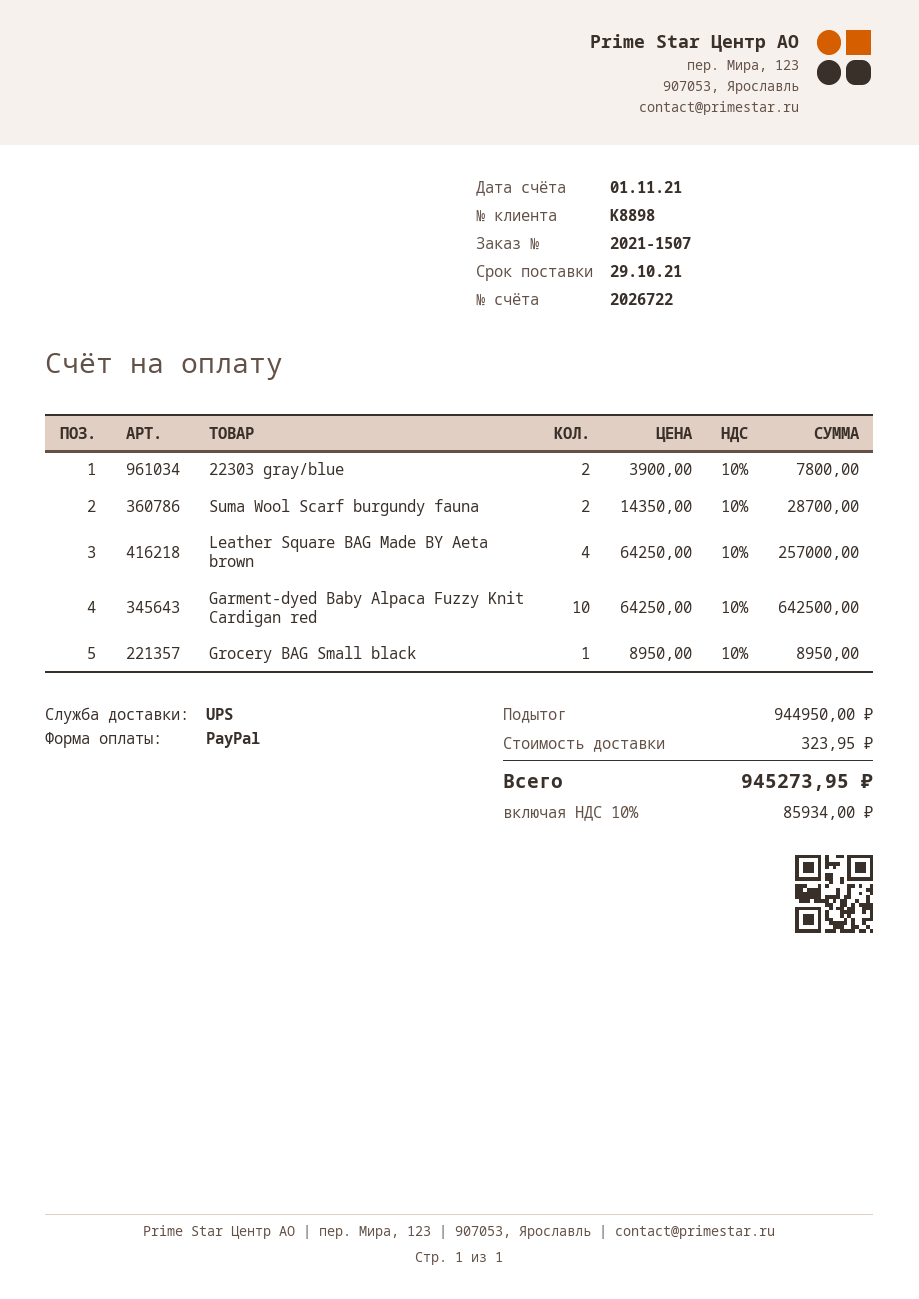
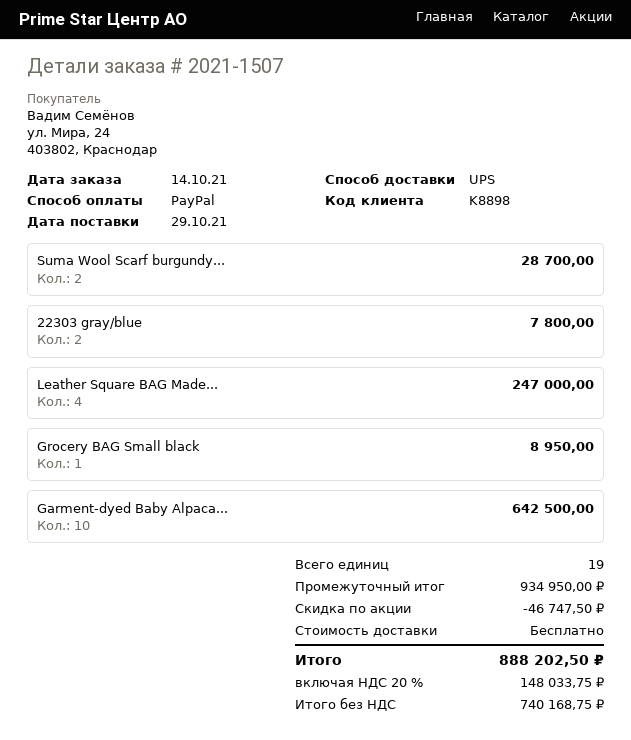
Leather Square BAG Made BY Aeta brown: 4 for 257000.00 -> 4 for 247000.00
subtotal: 944950.00 -> 934950.00
discount: none -> 46747.50
shipping: 323.95 -> 0.00
tax: 10% = 85934.00 -> 20% = 148033.75
total: 945273.95 -> 888202.50

